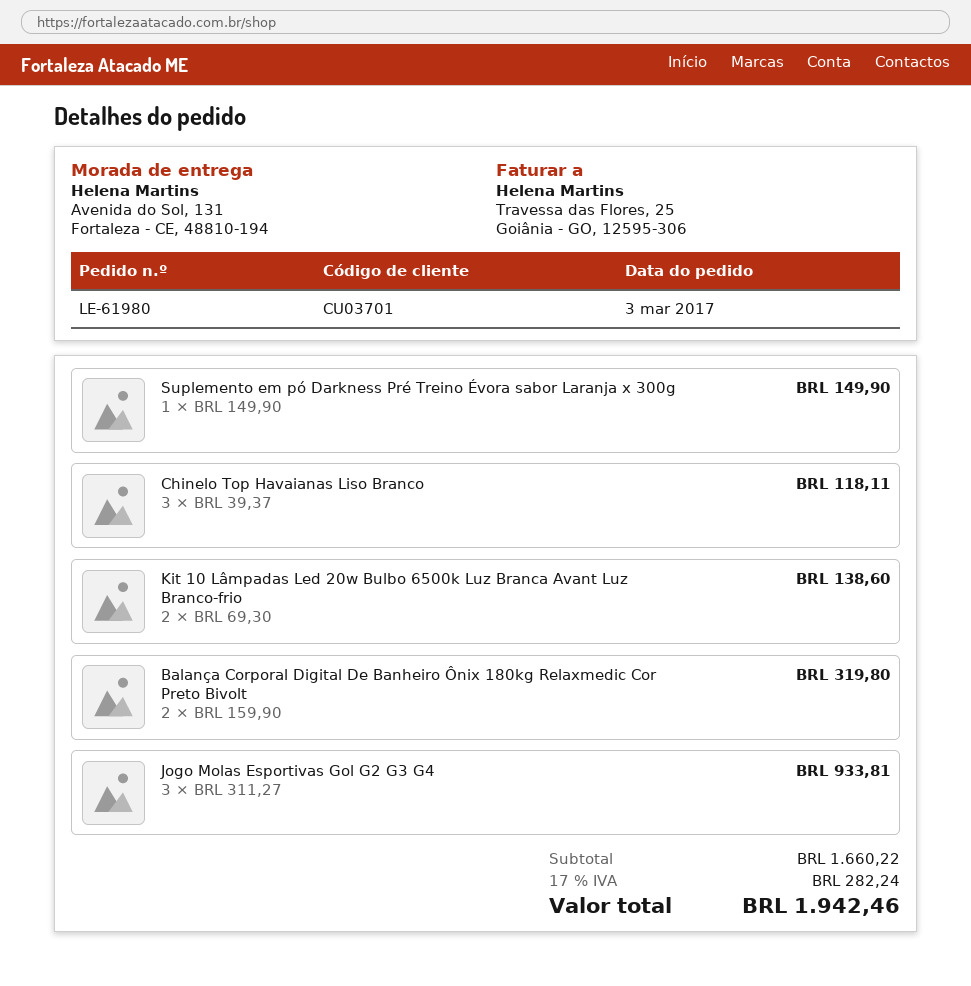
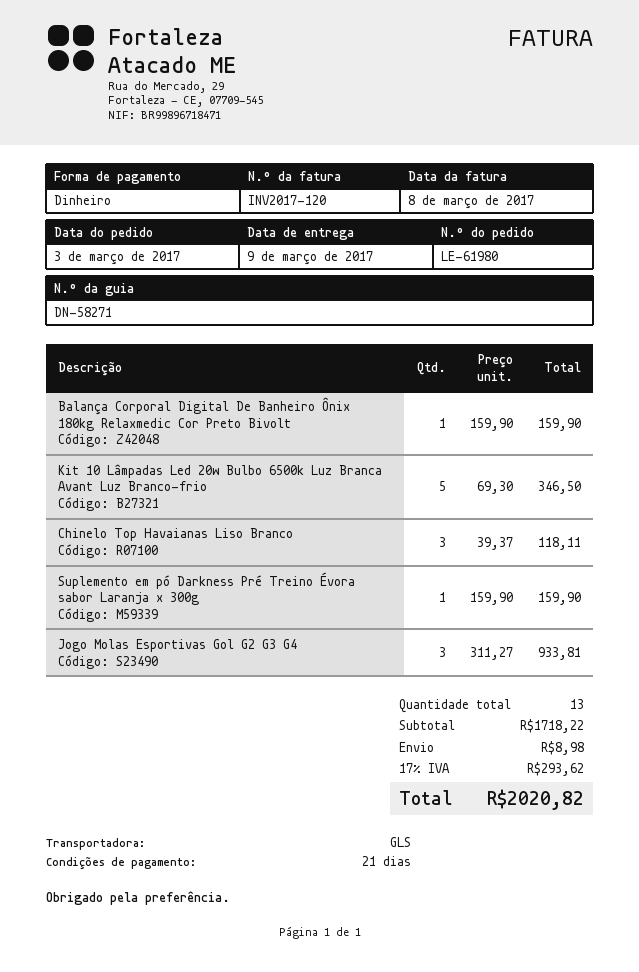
Suplemento em pó Darkness Pré Treino Évora sabor Laranja x 300g: 1 x 149.90 = 149.90 -> 1 x 159.90 = 159.90
Kit 10 Lâmpadas Led 20w Bulbo 6500k Luz Branca Avant Luz Branco-frio: 2 x 69.30 = 138.60 -> 5 x 69.30 = 346.50
Balança Corporal Digital De Banheiro Ônix 180kg Relaxmedic Cor Preto Bivolt: 2 x 159.90 = 319.80 -> 1 x 159.90 = 159.90
subtotal: 1660.22 -> 1718.22
shipping: none -> 8.98
tax: 17% = 282.24 -> 17% = 293.62
total: 1942.46 -> 2020.82

